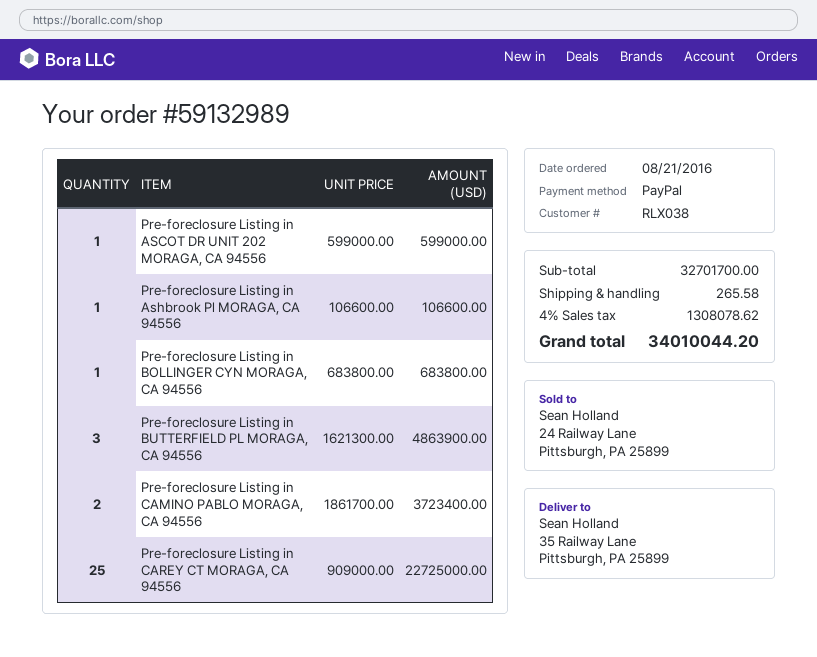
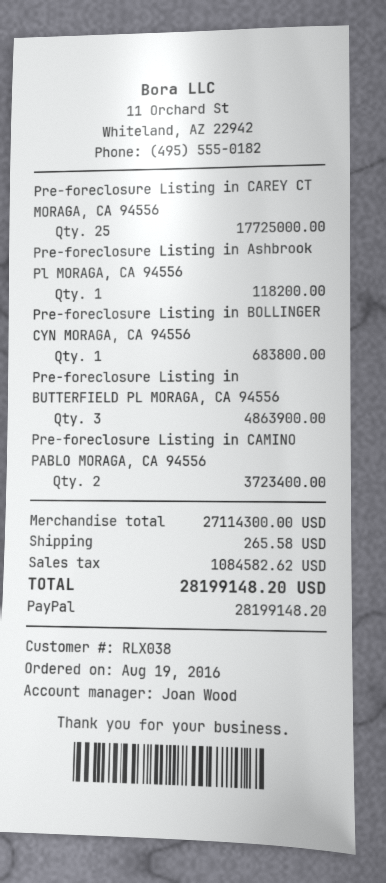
order date: 2016-08-21 -> 2016-08-19
Pre-foreclosure Listing in ASCOT DR UNIT 202 MORAGA, CA 94556: 1 for 599000.00 -> none
Pre-foreclosure Listing in Ashbrook Pl MORAGA, CA 94556: 1 for 106600.00 -> 1 for 118200.00
Pre-foreclosure Listing in CAREY CT MORAGA, CA 94556: 25 for 22725000.00 -> 25 for 17725000.00
subtotal: 32701700.00 -> 27114300.00
tax: 1308078.62 -> 1084582.62
total: 34010044.20 -> 28199148.20

